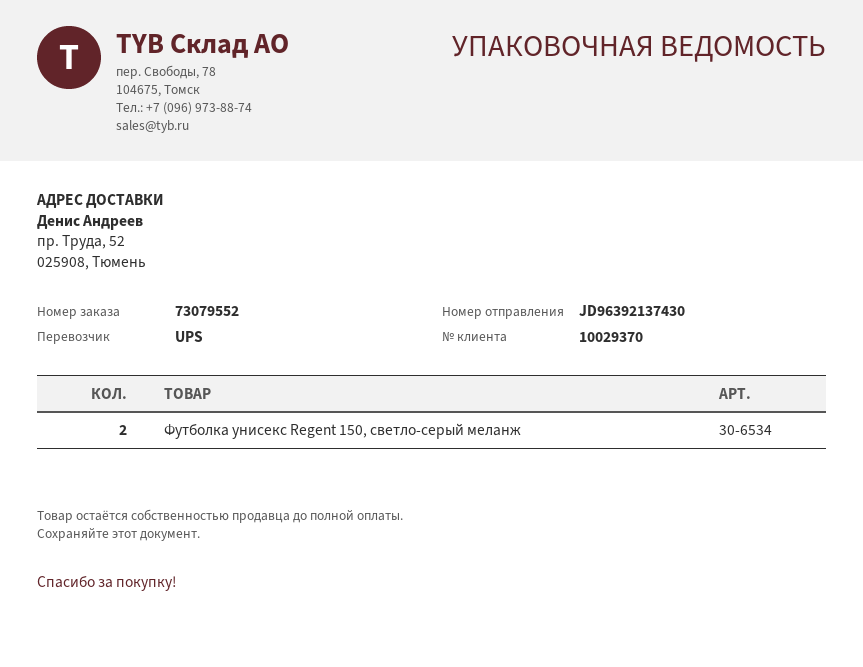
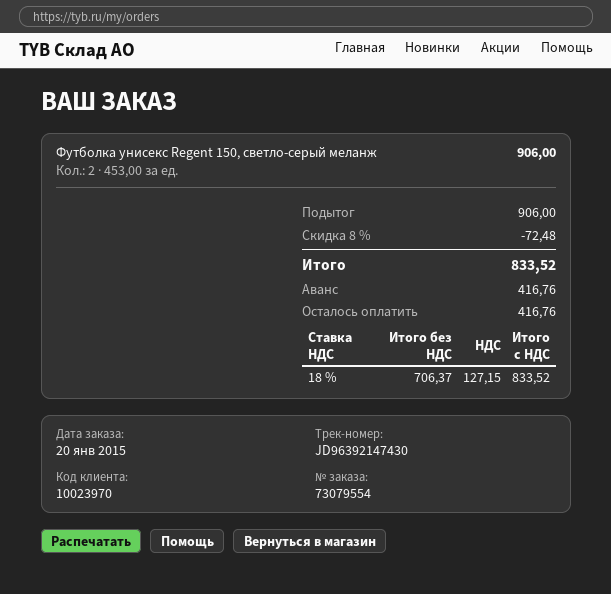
order number: 73079552 -> 73079554
customer number: 10029370 -> 10023970
tracking number: JD96392137430 -> JD96392147430

